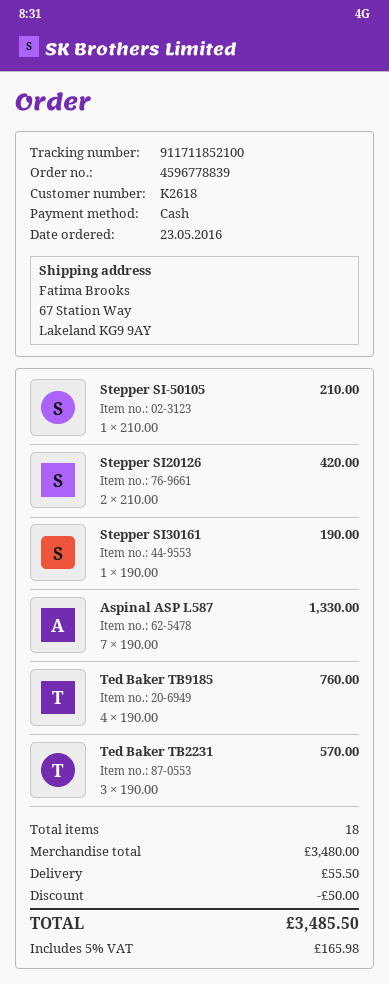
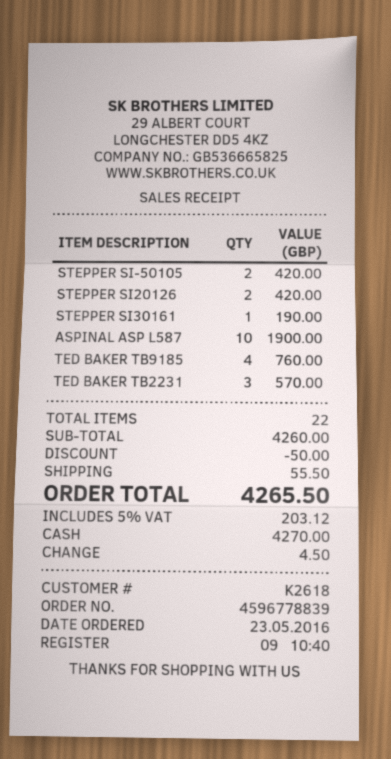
Stepper SI-50105: 1 for 210.00 -> 2 for 420.00
Aspinal ASP L587: 7 for 1330.00 -> 10 for 1900.00
total quantity: 18 -> 22
subtotal: 3480.00 -> 4260.00
tax: 5% = 165.98 -> 5% = 203.12
total: 3485.50 -> 4265.50

